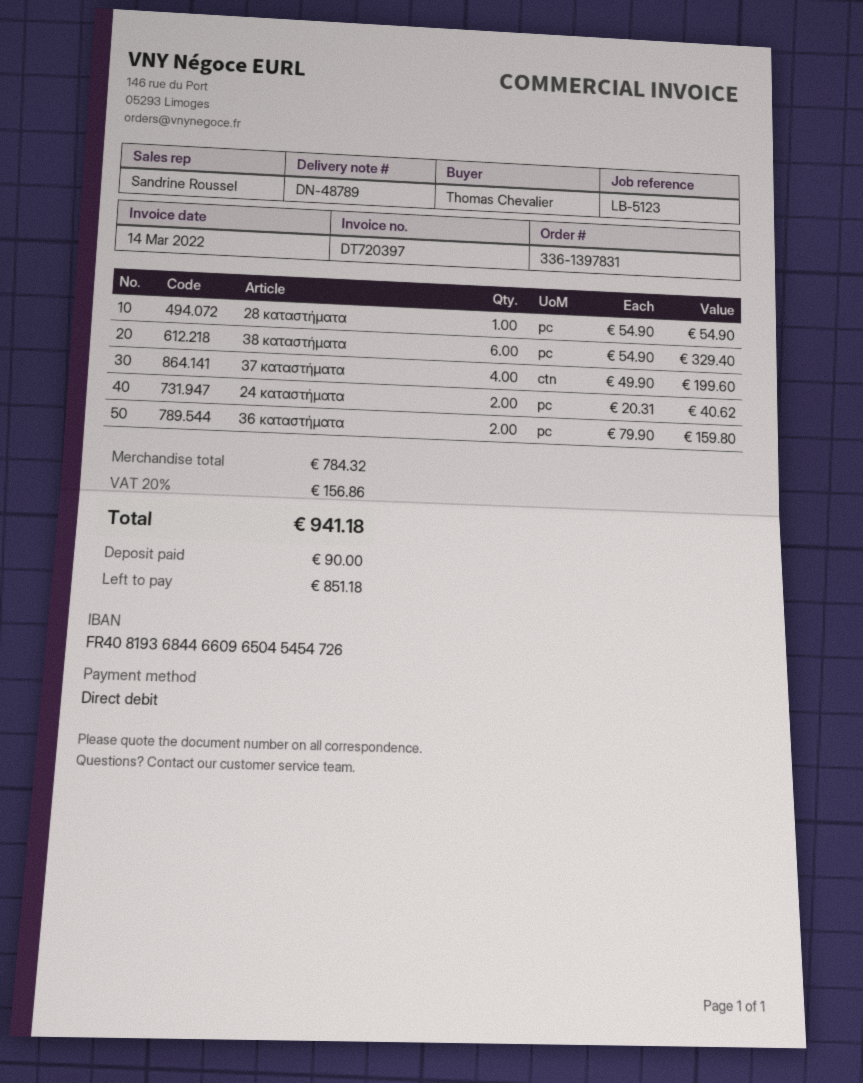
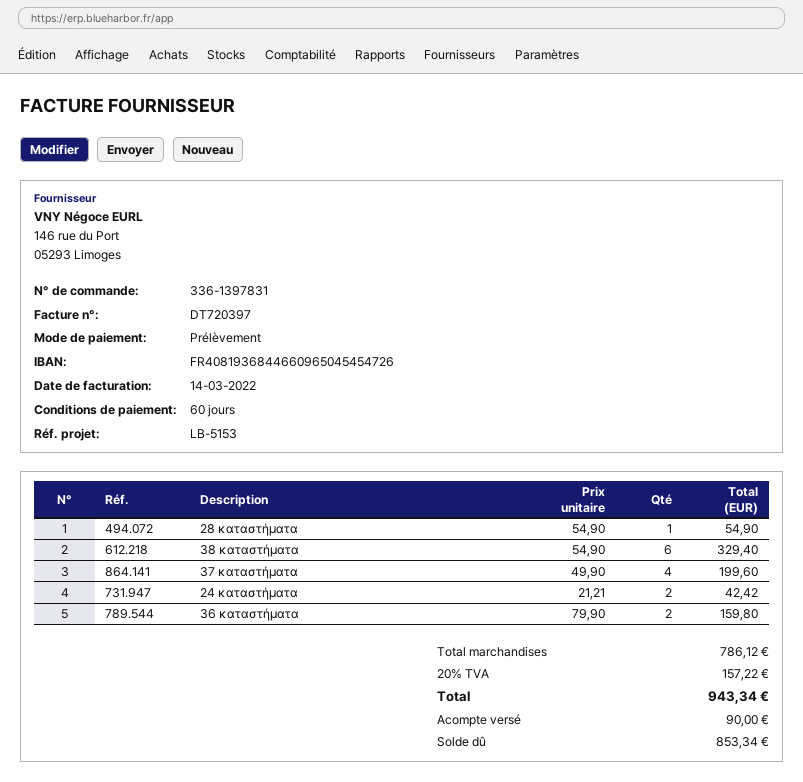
reference: LB-5123 -> LB-5153
24 καταστήματα: 2 x 20.31 = 40.62 -> 2 x 21.21 = 42.42
subtotal: 784.32 -> 786.12
tax: 20% = 156.86 -> 20% = 157.22
total: 941.18 -> 943.34
balance: 851.18 -> 853.34

